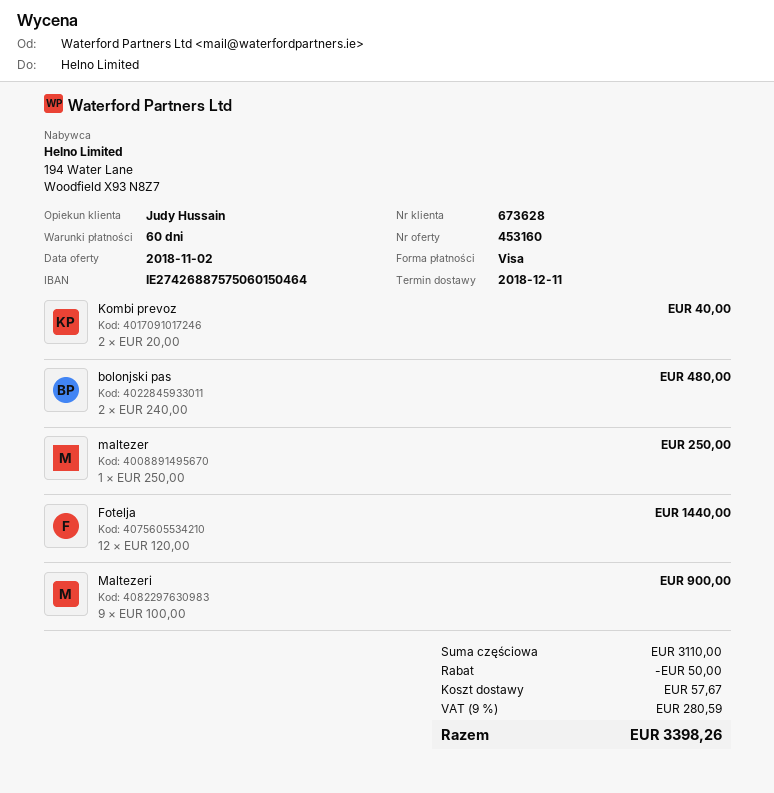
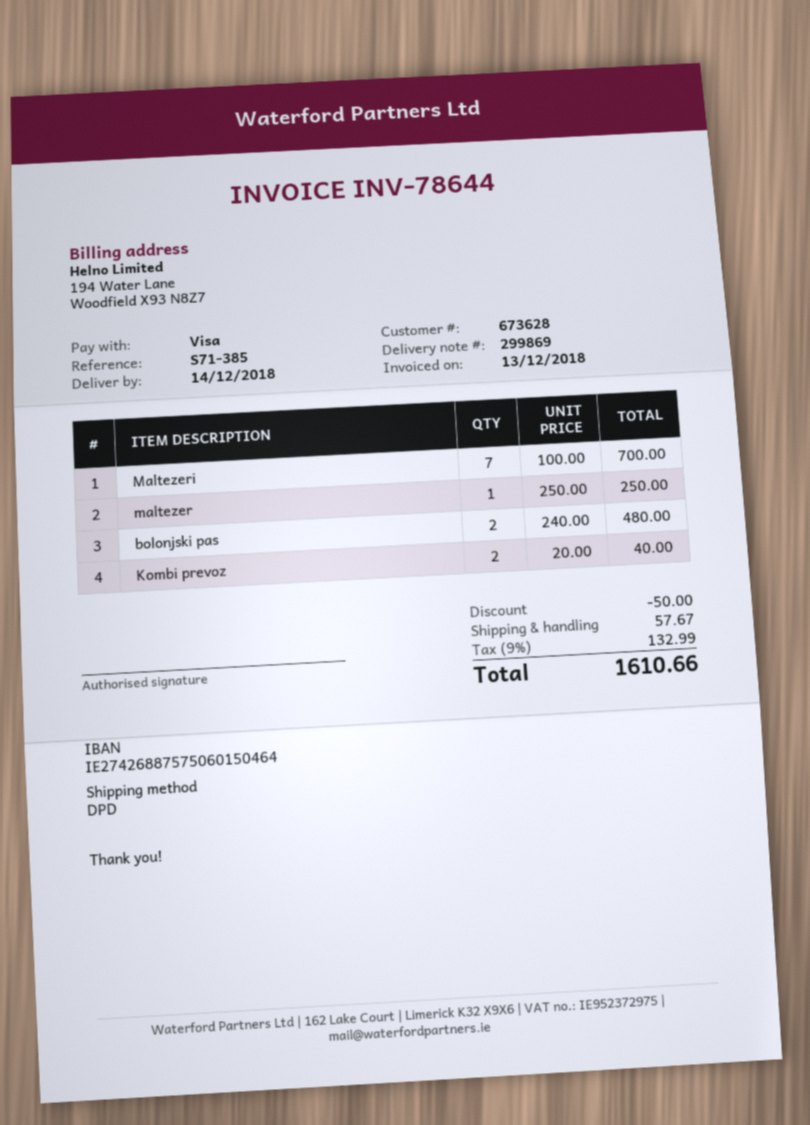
delivery date: 2018-12-11 -> 2018-12-14
Fotelja: 12 x 120.00 = 1440.00 -> none
Maltezeri: 9 x 100.00 = 900.00 -> 7 x 100.00 = 700.00
tax: 9% = 280.59 -> 9% = 132.99
total: 3398.26 -> 1610.66

